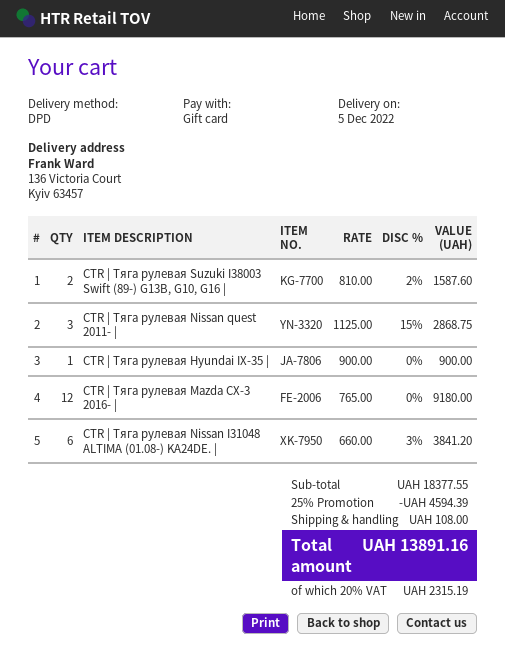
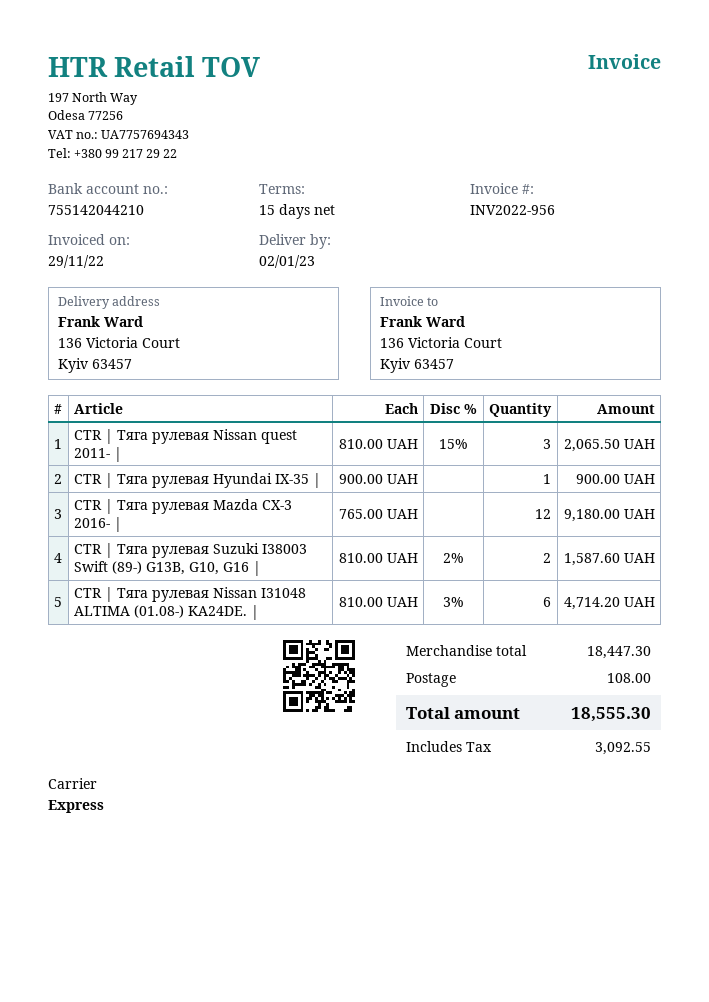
delivery date: 2022-12-05 -> 2023-01-02
shipping method: DPD -> express
CTR | Тяга рулевая Nissan quest 2011- |: 3 x 1125.00 - 15% = 2868.75 -> 3 x 810.00 - 15% = 2065.50
CTR | Тяга рулевая Nissan I31048 ALTIMA (01.08-) KA24DE. |: 6 x 660.00 - 3% = 3841.20 -> 6 x 810.00 - 3% = 4714.20
subtotal: 18377.55 -> 18447.30
discount: 25% = 4594.39 -> none
tax: 2315.19 -> 3092.55
total: 13891.16 -> 18555.30

